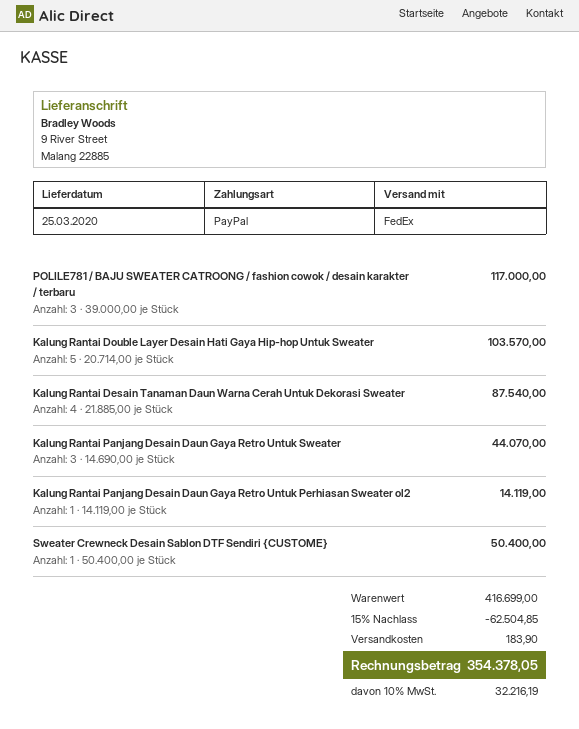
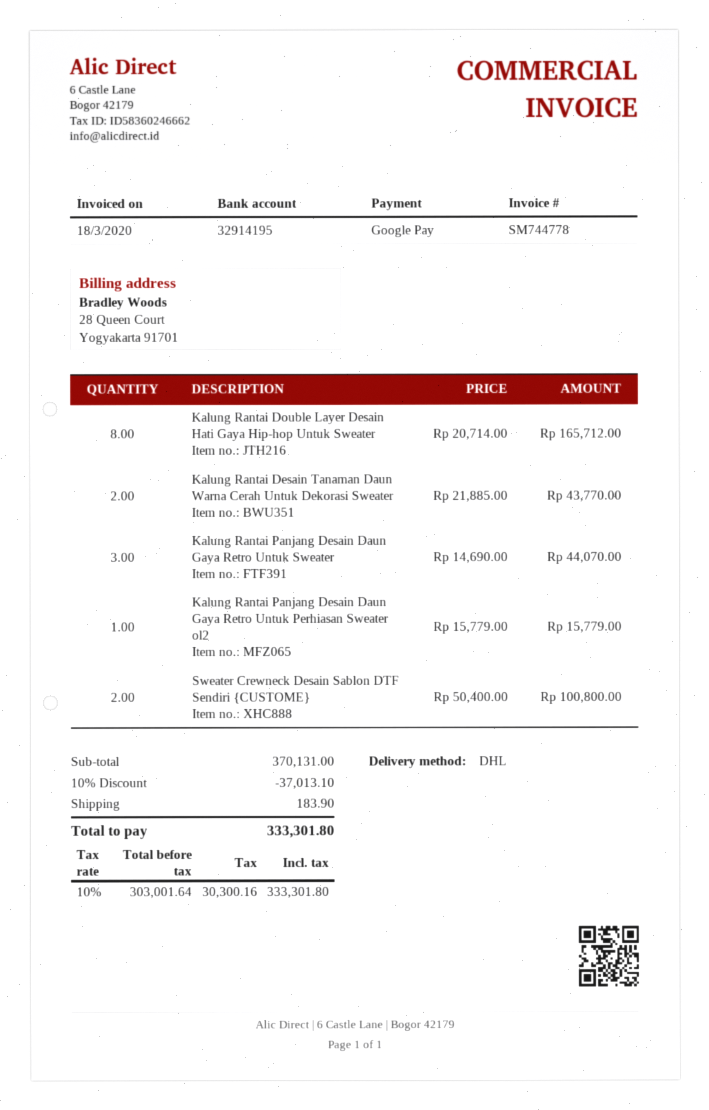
payment method: PayPal -> Google Pay
shipping method: FedEx -> DHL
POLILE781 / BAJU SWEATER CATROONG / fashion cowok / desain karakter / terbaru: 3 x 39000.00 = 117000.00 -> none
Kalung Rantai Double Layer Desain Hati Gaya Hip-hop Untuk Sweater: 5 x 20714.00 = 103570.00 -> 8 x 20714.00 = 165712.00
Kalung Rantai Desain Tanaman Daun Warna Cerah Untuk Dekorasi Sweater: 4 x 21885.00 = 87540.00 -> 2 x 21885.00 = 43770.00
Kalung Rantai Panjang Desain Daun Gaya Retro Untuk Perhiasan Sweater ol2: 1 x 14119.00 = 14119.00 -> 1 x 15779.00 = 15779.00
Sweater Crewneck Desain Sablon DTF Sendiri {CUSTOME}: 1 x 50400.00 = 50400.00 -> 2 x 50400.00 = 100800.00
subtotal: 416699.00 -> 370131.00
discount: 15% = 62504.85 -> 10% = 37013.10
tax: 10% = 32216.19 -> 10% = 30300.16
total: 354378.05 -> 333301.80

